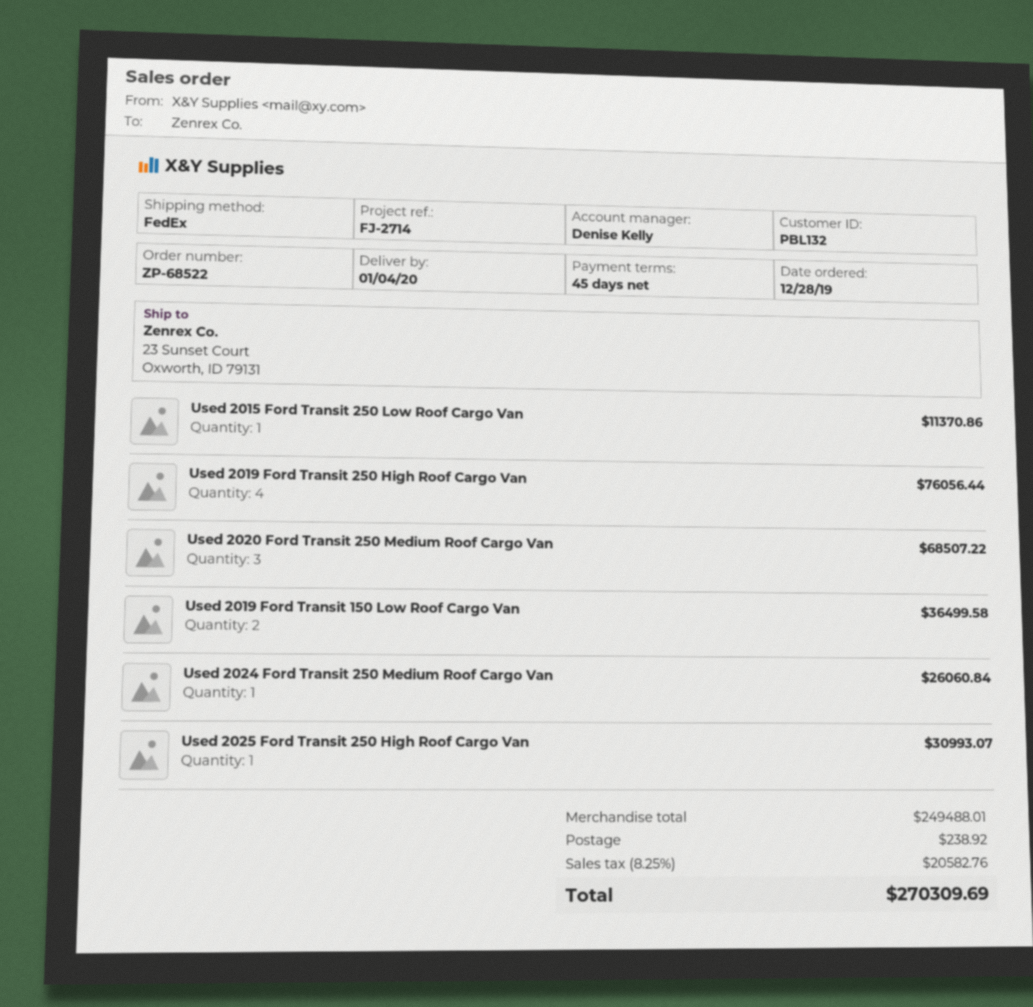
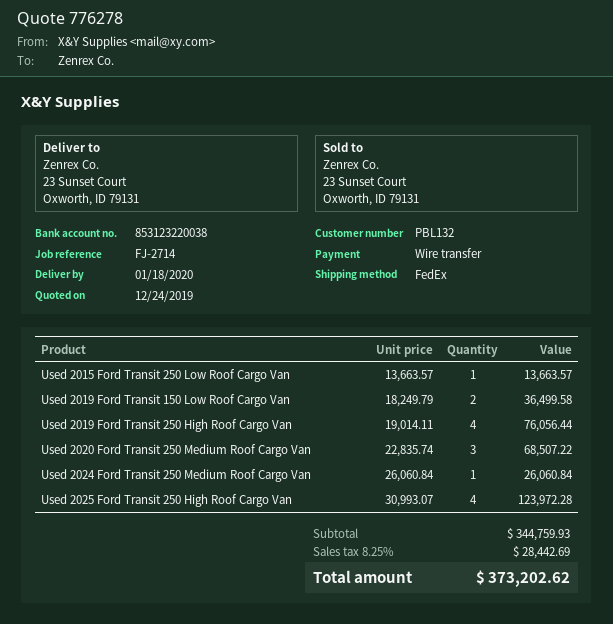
delivery date: 2020-01-04 -> 2020-01-18
Used 2015 Ford Transit 250 Low Roof Cargo Van: 1 for 11370.86 -> 1 for 13663.57
Used 2025 Ford Transit 250 High Roof Cargo Van: 1 for 30993.07 -> 4 for 123972.28
subtotal: 249488.01 -> 344759.93
shipping: 238.92 -> none
tax: 8.25% = 20582.76 -> 8.25% = 28442.69
total: 270309.69 -> 373202.62

